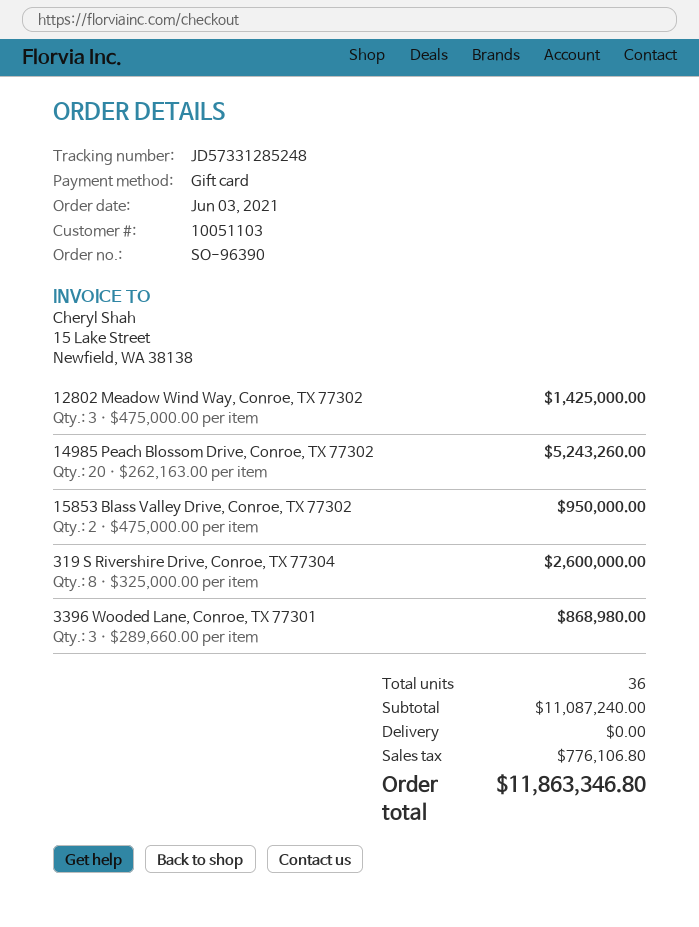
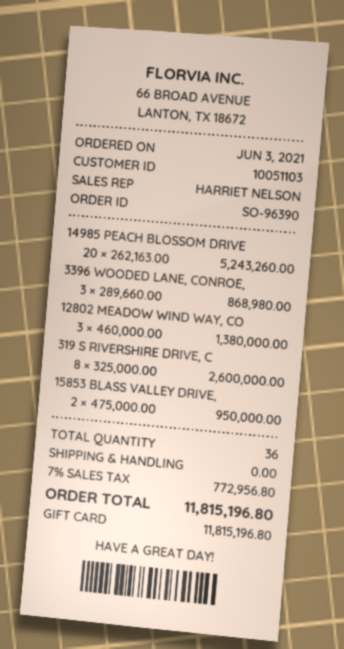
12802 Meadow Wind Way, Conroe, TX 77302: 3 x 475000.00 = 1425000.00 -> 3 x 460000.00 = 1380000.00
tax: 776106.80 -> 772956.80
total: 11863346.80 -> 11815196.80

